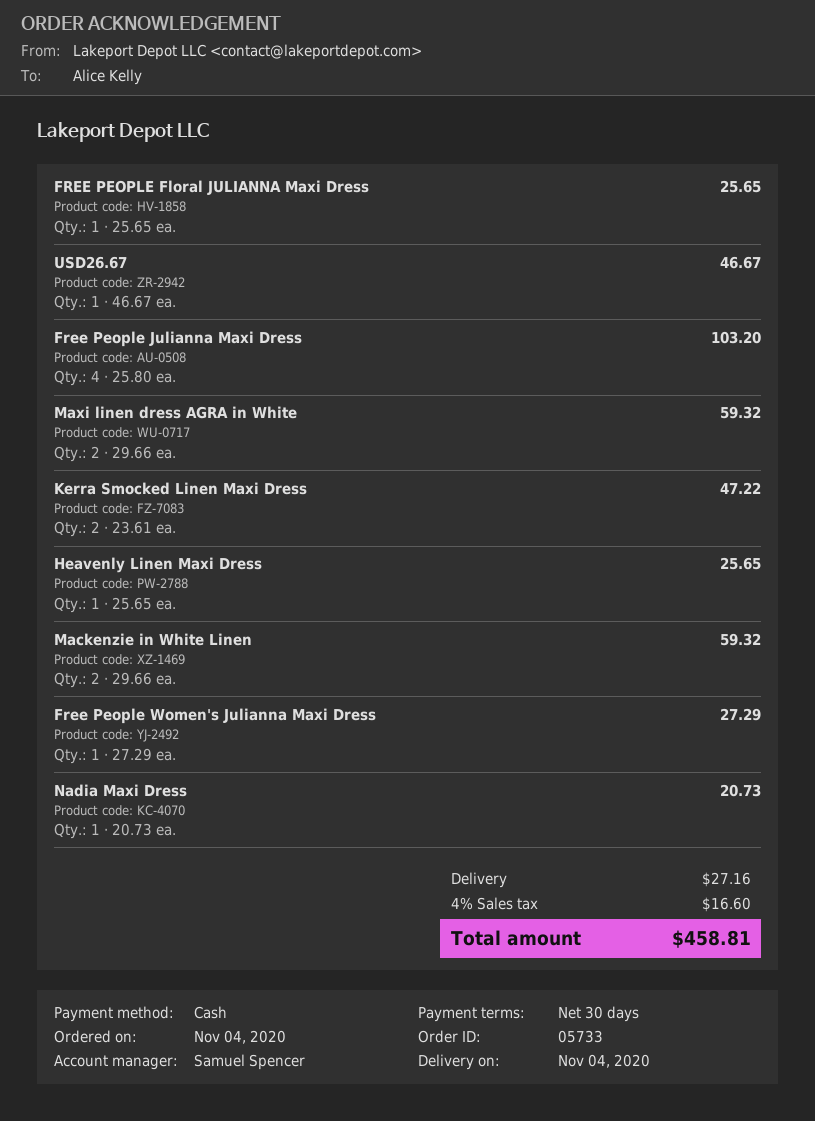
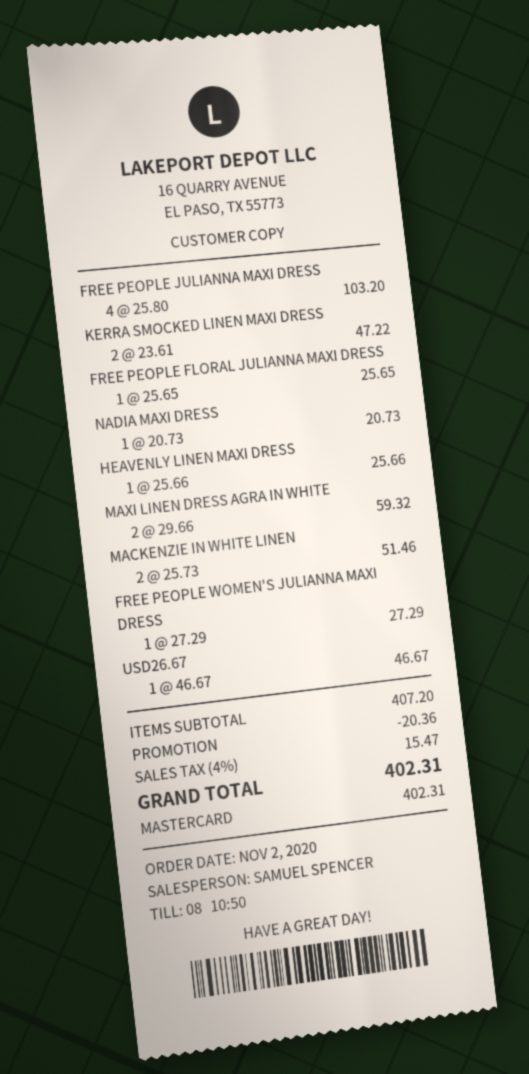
order date: 2020-11-04 -> 2020-11-02
payment method: cash -> Mastercard
Heavenly Linen Maxi Dress: 1 x 25.65 = 25.65 -> 1 x 25.66 = 25.66
Mackenzie in White Linen: 2 x 29.66 = 59.32 -> 2 x 25.73 = 51.46
discount: none -> 20.36
shipping: 27.16 -> none
tax: 4% = 16.60 -> 4% = 15.47
total: 458.81 -> 402.31

